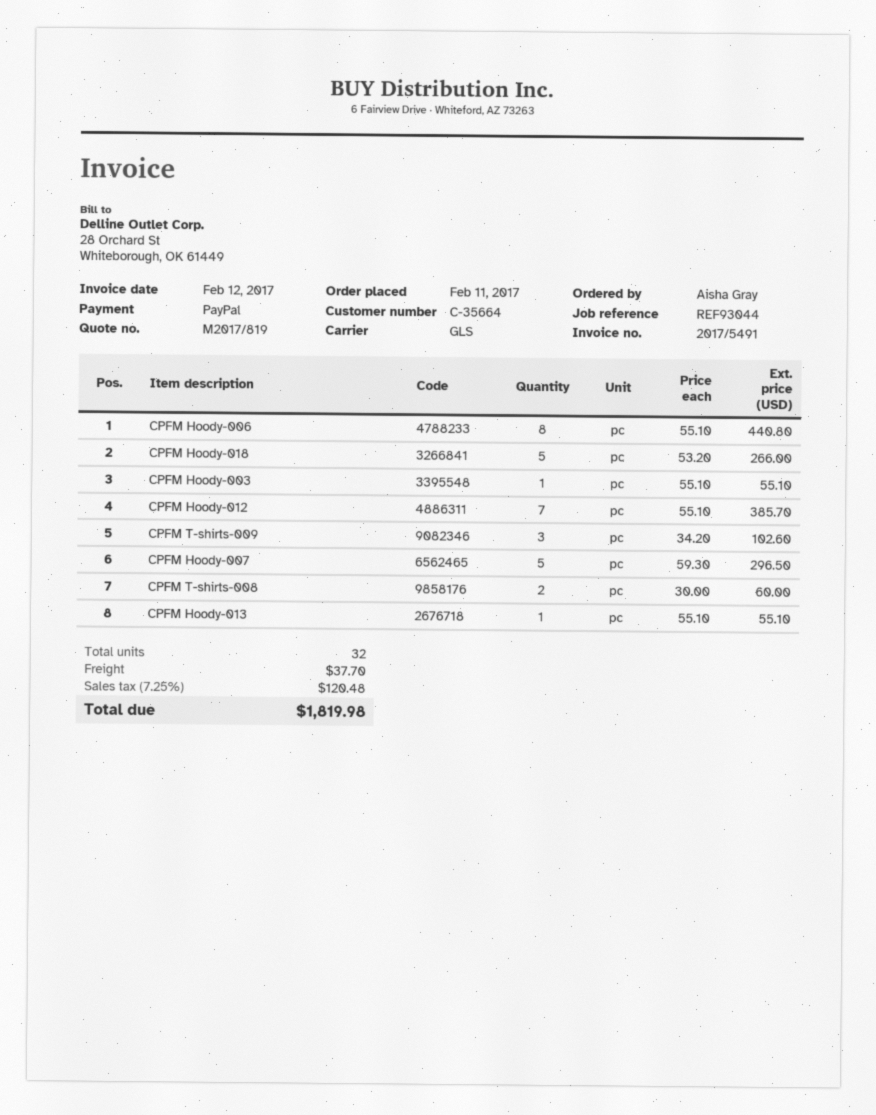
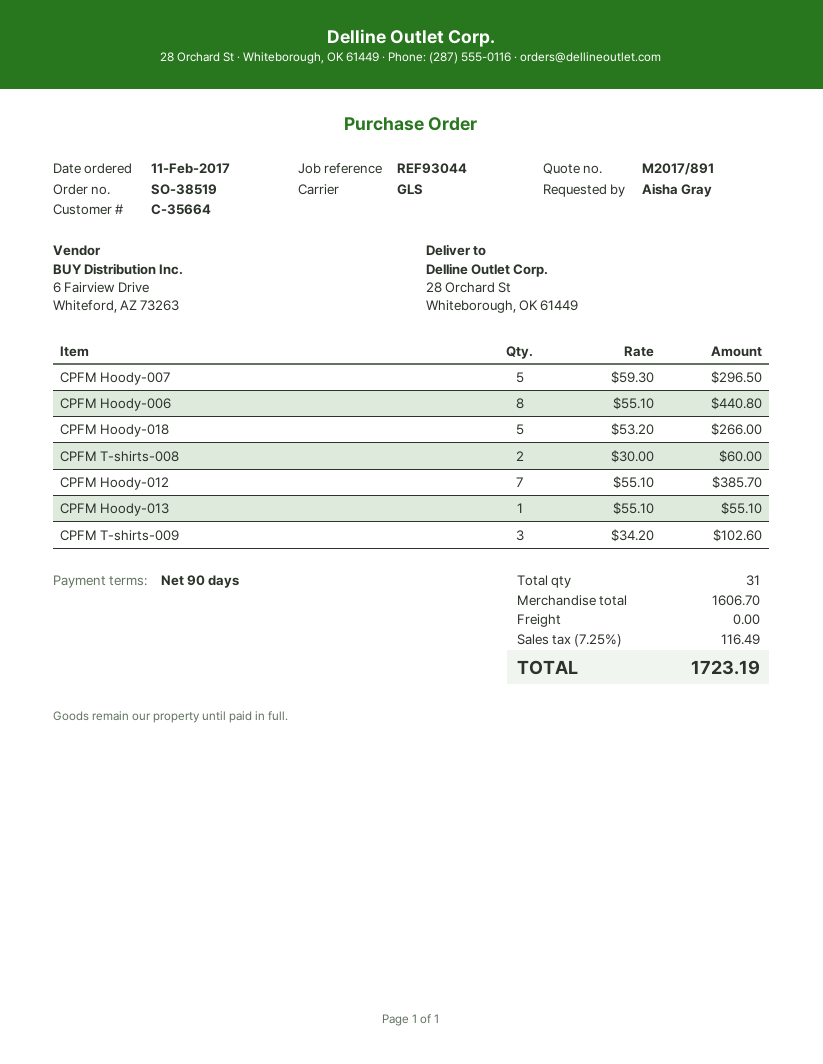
quote number: M2017/819 -> M2017/891
CPFM Hoody-003: 1 x 55.10 = 55.10 -> none
total quantity: 32 -> 31
shipping: 37.70 -> 0.00
tax: 7.25% = 120.48 -> 7.25% = 116.49
total: 1819.98 -> 1723.19

